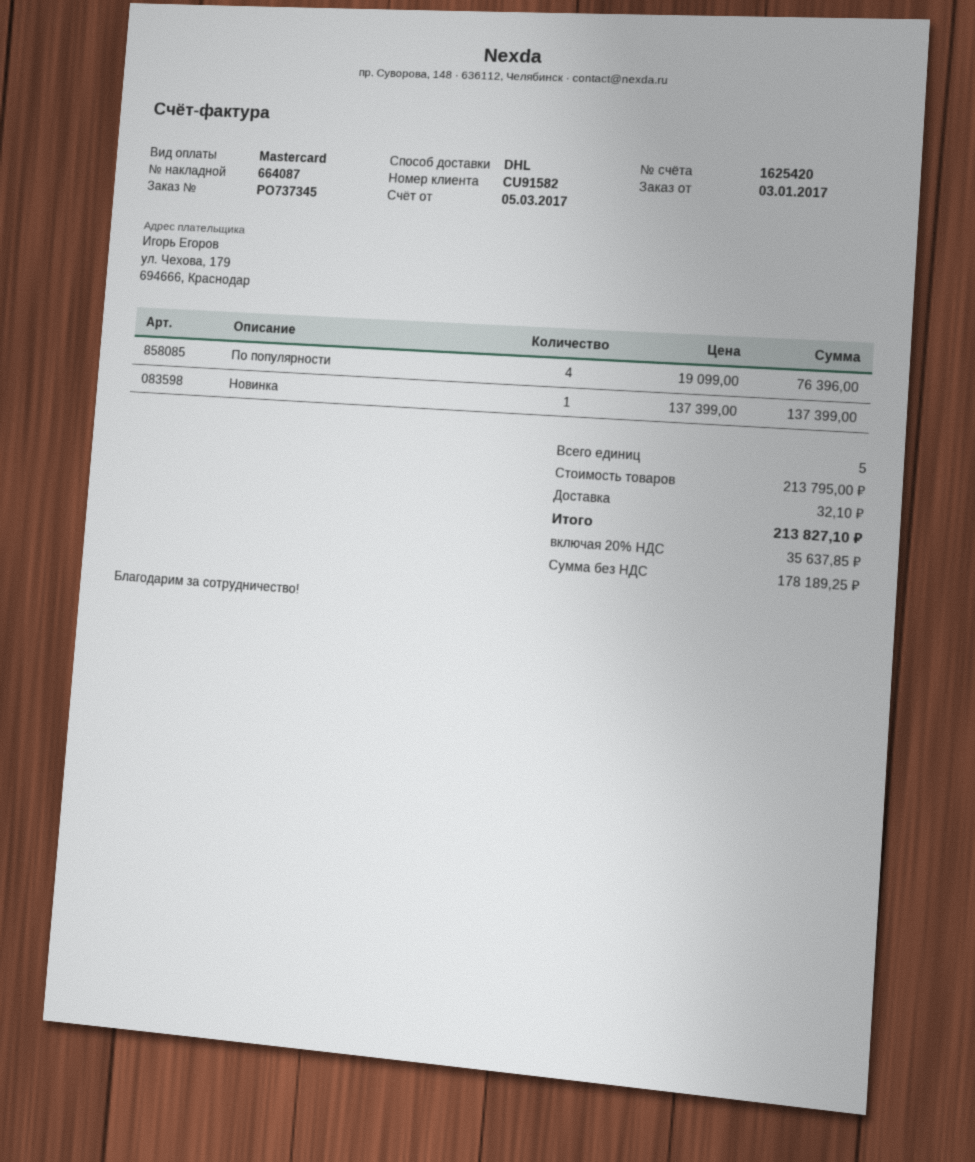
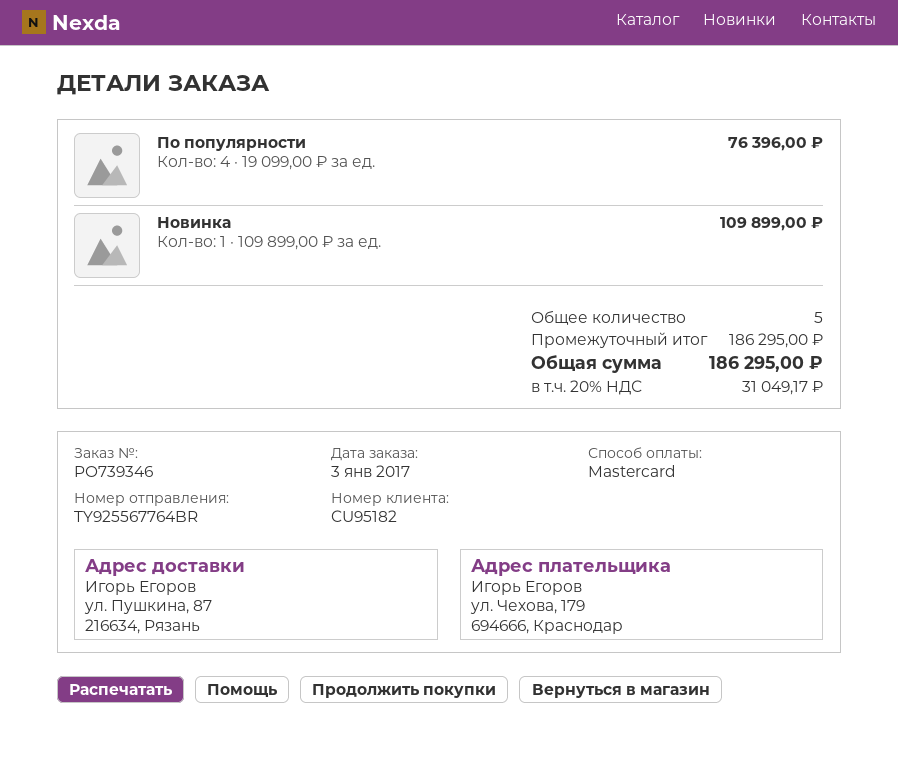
order number: PO737345 -> PO739346
customer number: CU91582 -> CU95182
Новинка: 1 x 137399.00 = 137399.00 -> 1 x 109899.00 = 109899.00
subtotal: 213795.00 -> 186295.00
shipping: 32.10 -> none
tax: 20% = 35637.85 -> 20% = 31049.17
total: 213827.10 -> 186295.00

